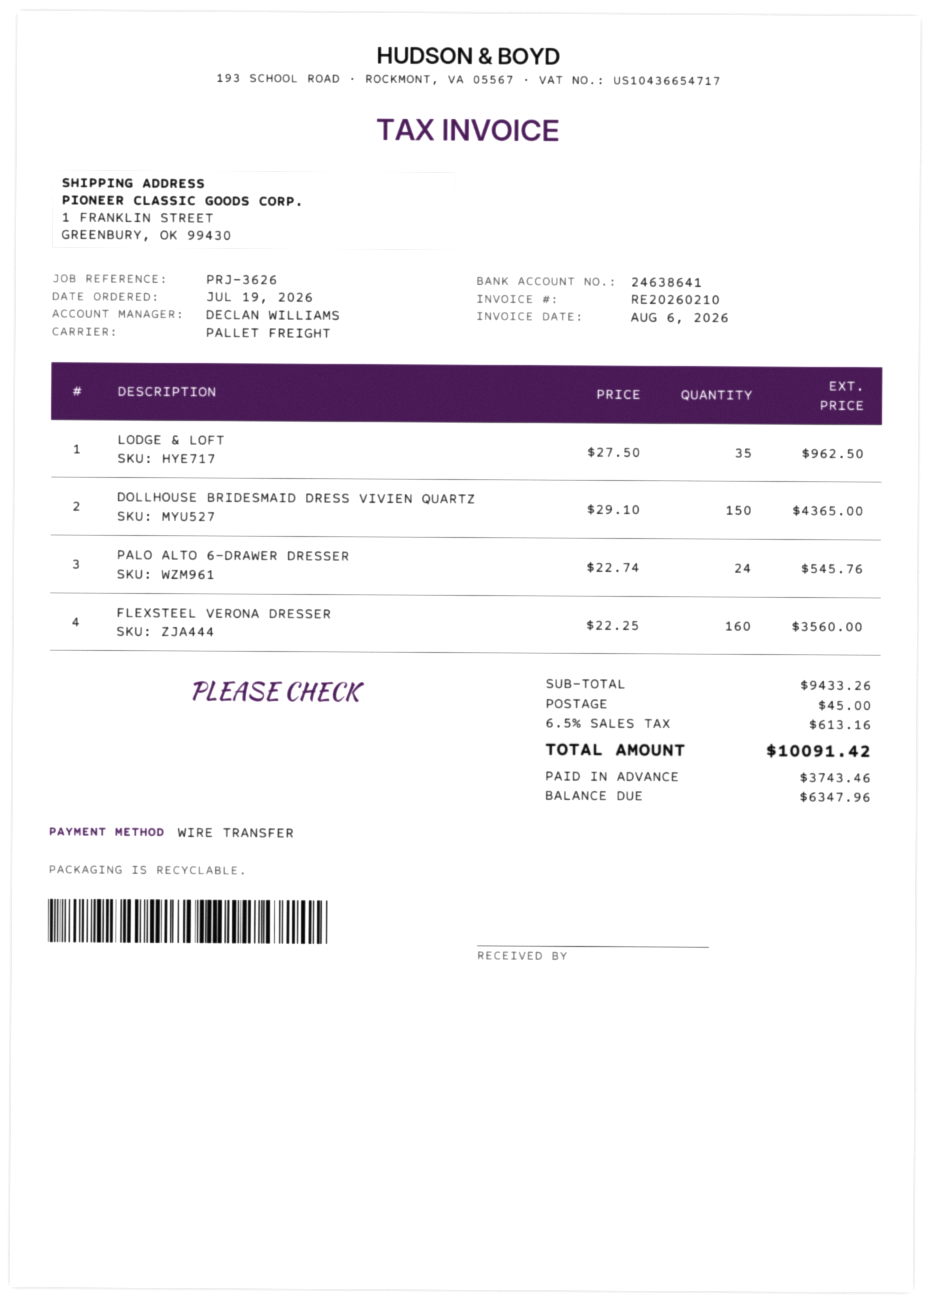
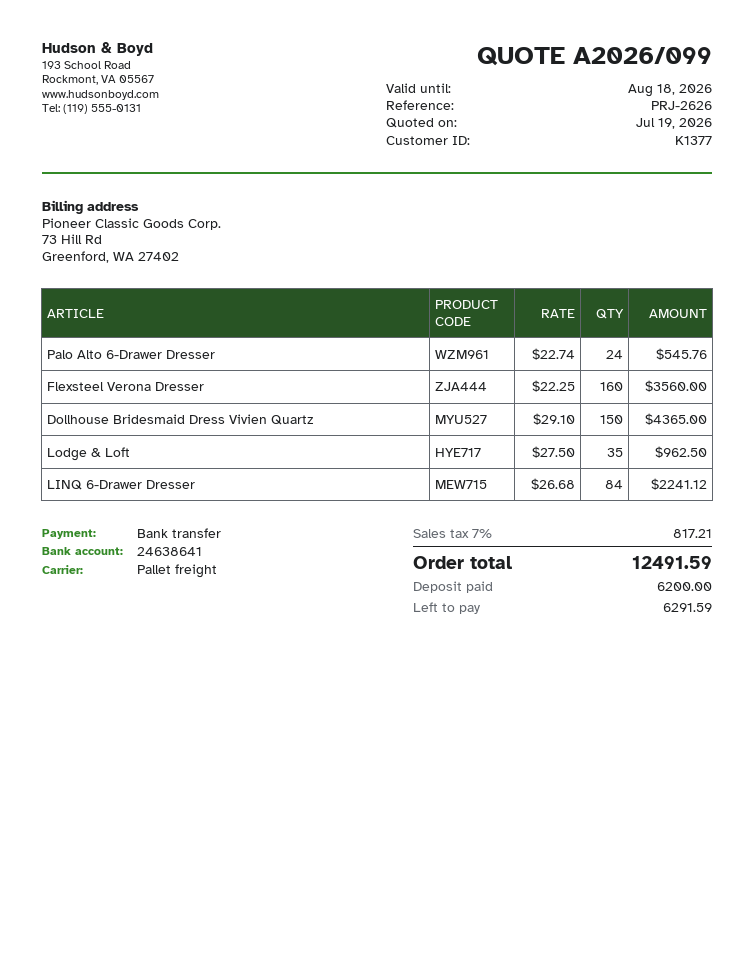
reference: PRJ-3626 -> PRJ-2626
LINQ 6-Drawer Dresser: none -> 84 x 26.68 = 2241.12
shipping: 45.00 -> none
tax: 6.5% = 613.16 -> 7% = 817.21
total: 10091.42 -> 12491.59
deposit: 3743.46 -> 6200.00
balance: 6347.96 -> 6291.59

